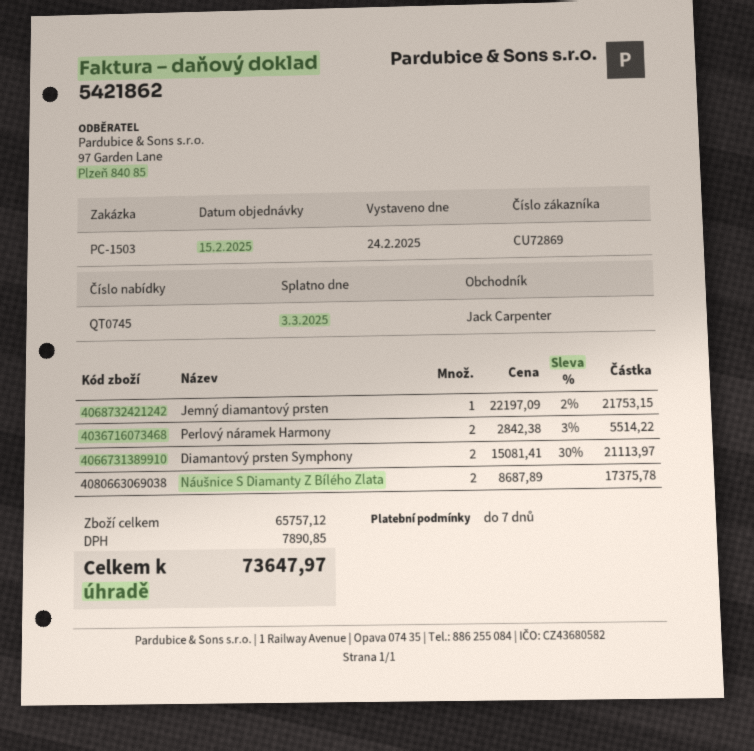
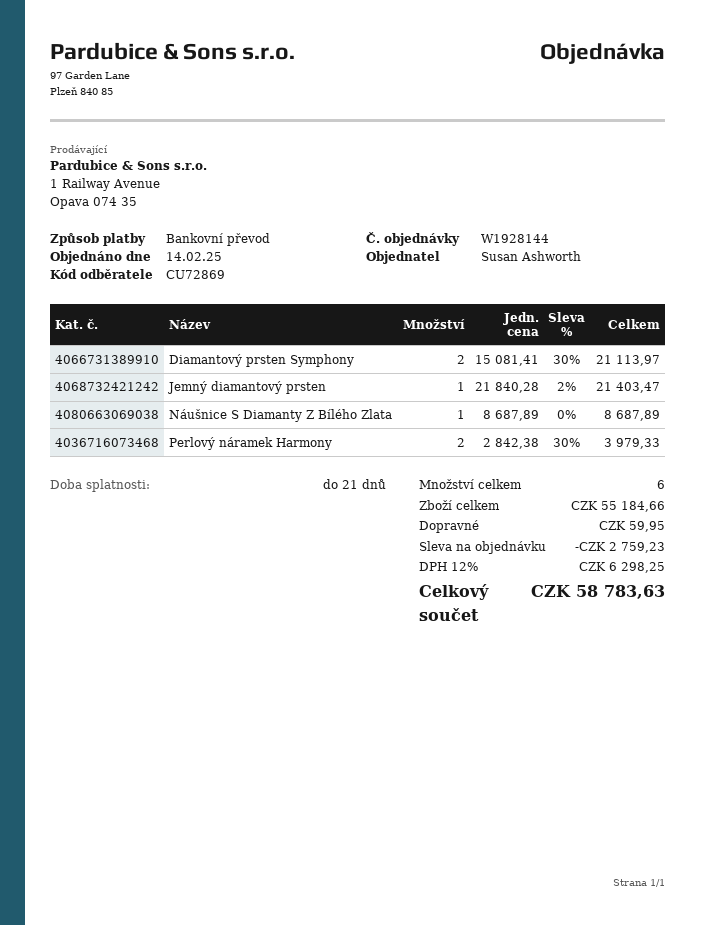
order date: 2025-02-15 -> 2025-02-14
payment terms: 7 days -> 21 days
Jemný diamantový prsten: 1 x 22197.09 - 2% = 21753.15 -> 1 x 21840.28 - 2% = 21403.47
Perlový náramek Harmony: 2 x 2842.38 - 3% = 5514.22 -> 2 x 2842.38 - 30% = 3979.33
Náušnice S Diamanty Z Bílého Zlata: 2 x 8687.89 = 17375.78 -> 1 x 8687.89 = 8687.89
subtotal: 65757.12 -> 55184.66
discount: none -> 2759.23
shipping: none -> 59.95
tax: 7890.85 -> 6298.25
total: 73647.97 -> 58783.63

